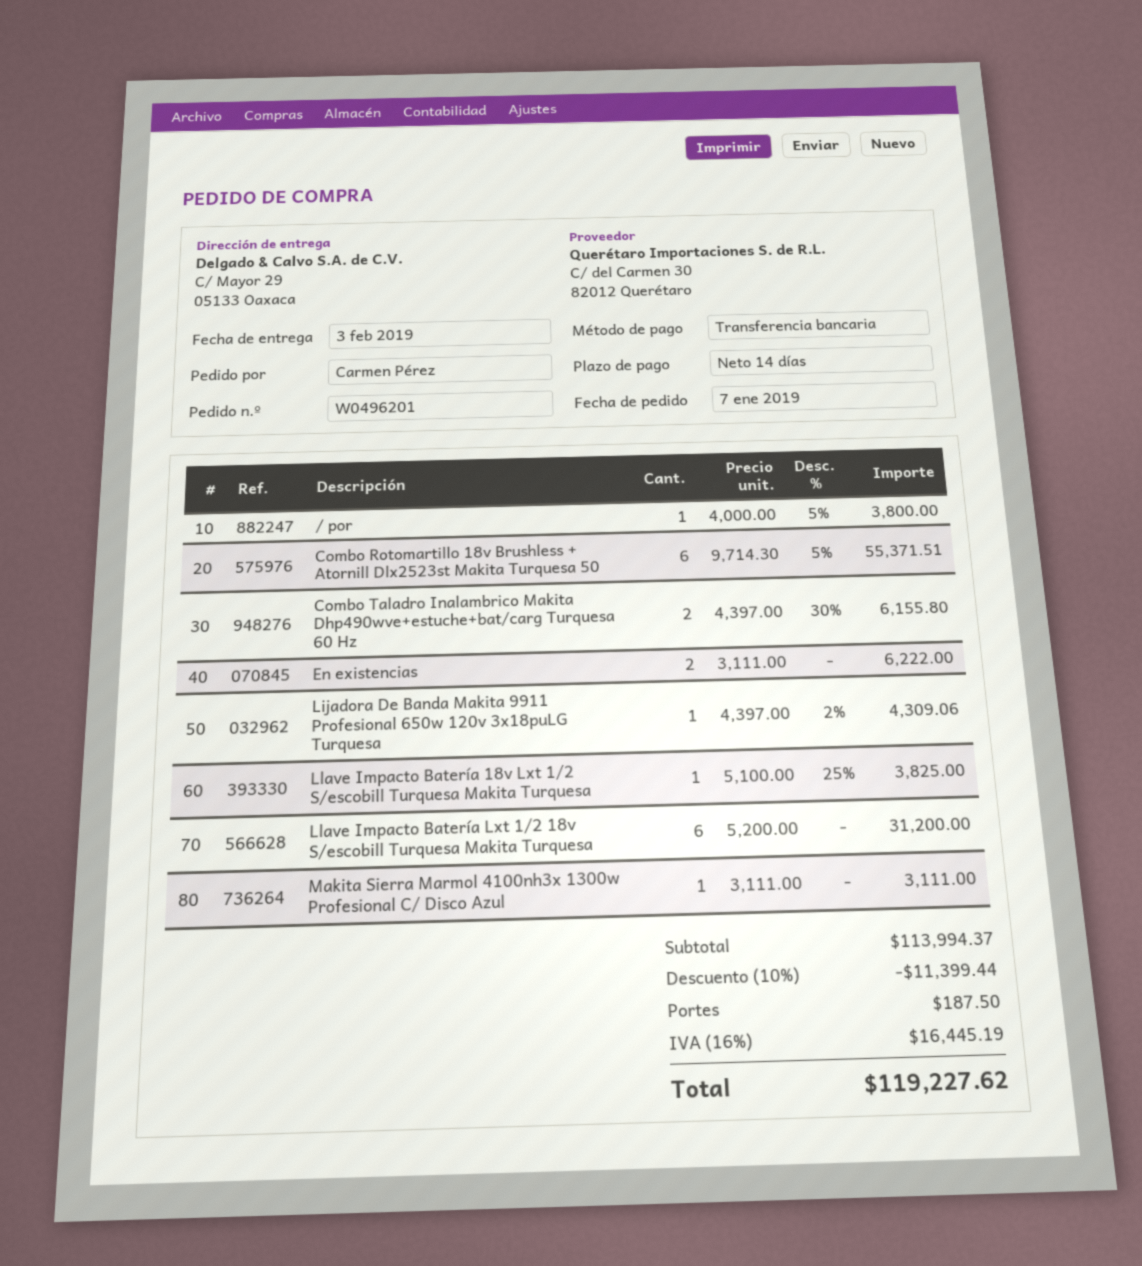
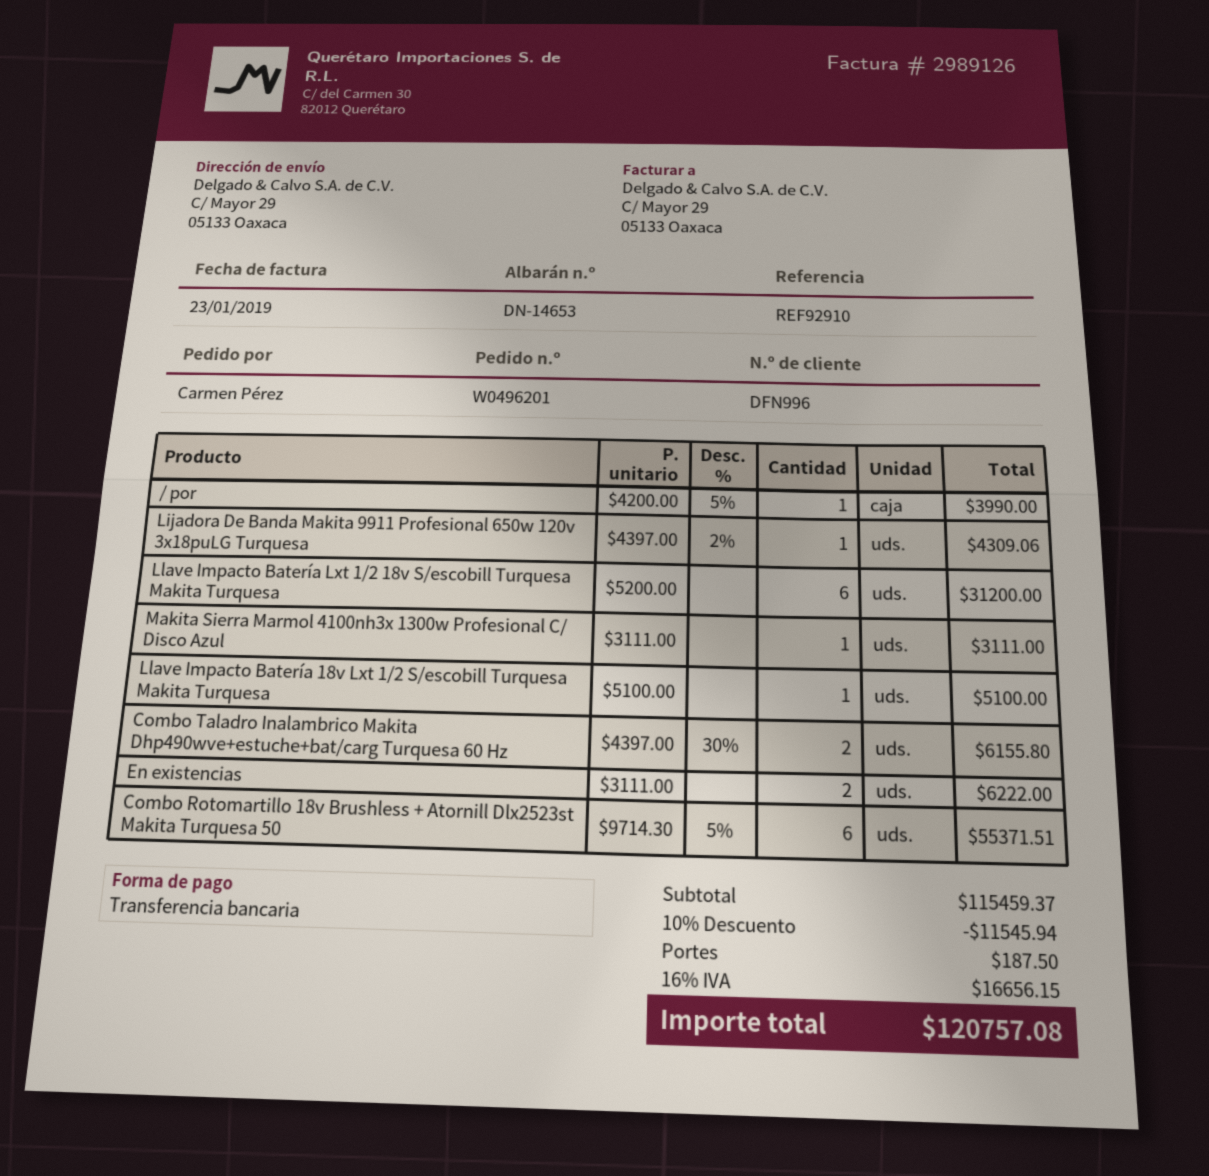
/ por: 1 x 4000.00 - 5% = 3800.00 -> 1 x 4200.00 - 5% = 3990.00
Llave Impacto Batería 18v Lxt 1/2 S/escobill Turquesa Makita Turquesa: 1 x 5100.00 - 25% = 3825.00 -> 1 x 5100.00 = 5100.00
subtotal: 113994.37 -> 115459.37
discount: 10% = 11399.44 -> 10% = 11545.94
tax: 16% = 16445.19 -> 16% = 16656.15
total: 119227.62 -> 120757.08

